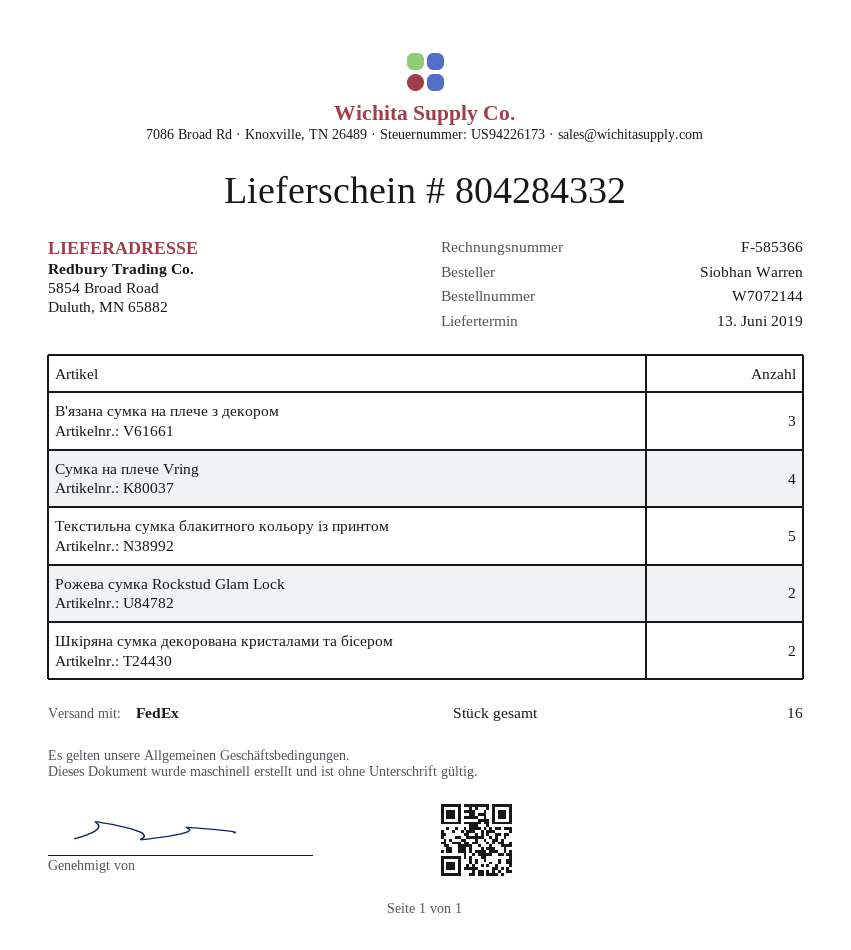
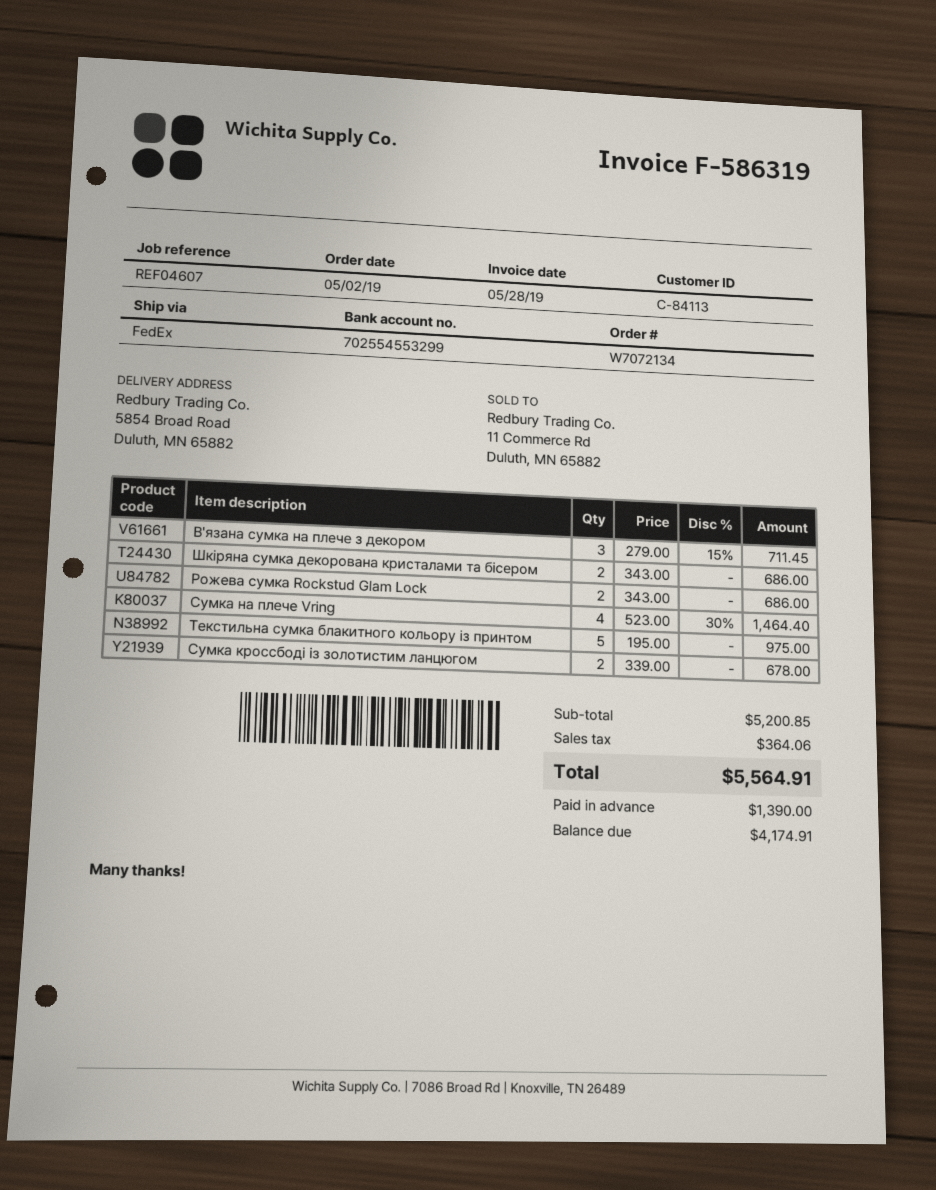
order number: W7072144 -> W7072134
invoice number: F-585366 -> F-586319
Сумка кроссбоді із золотистим ланцюгом: none -> 2

